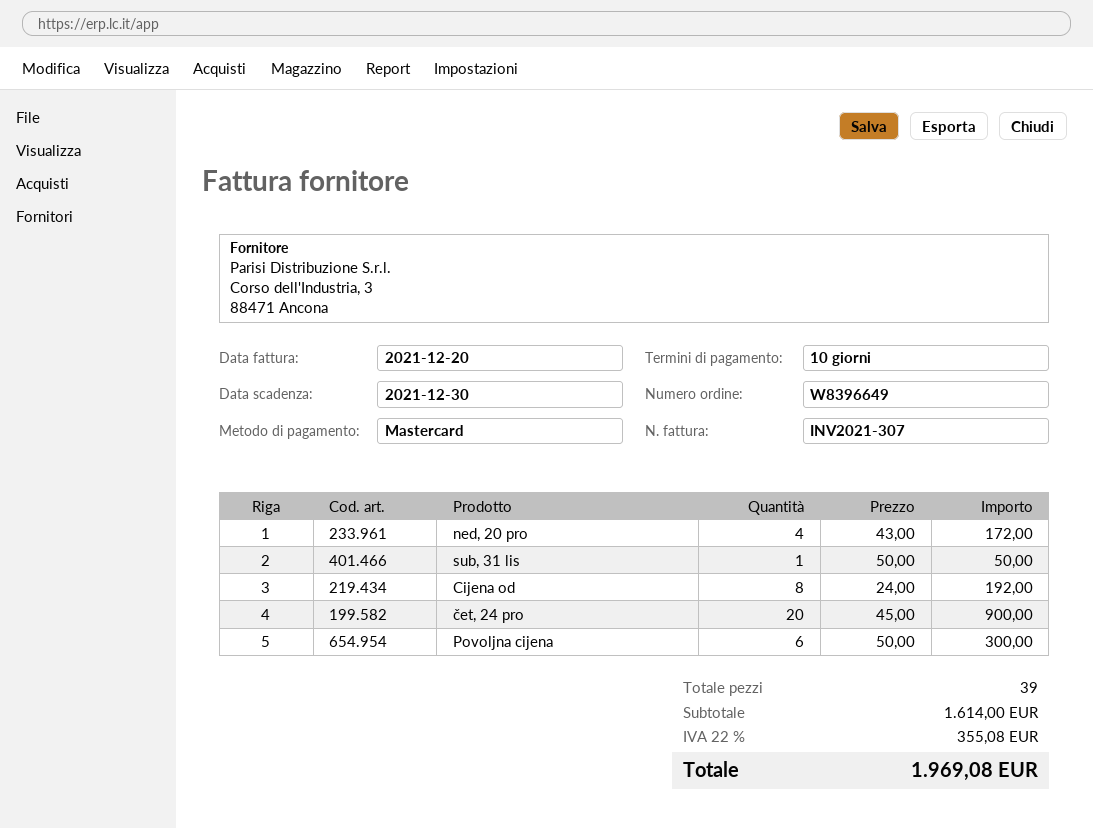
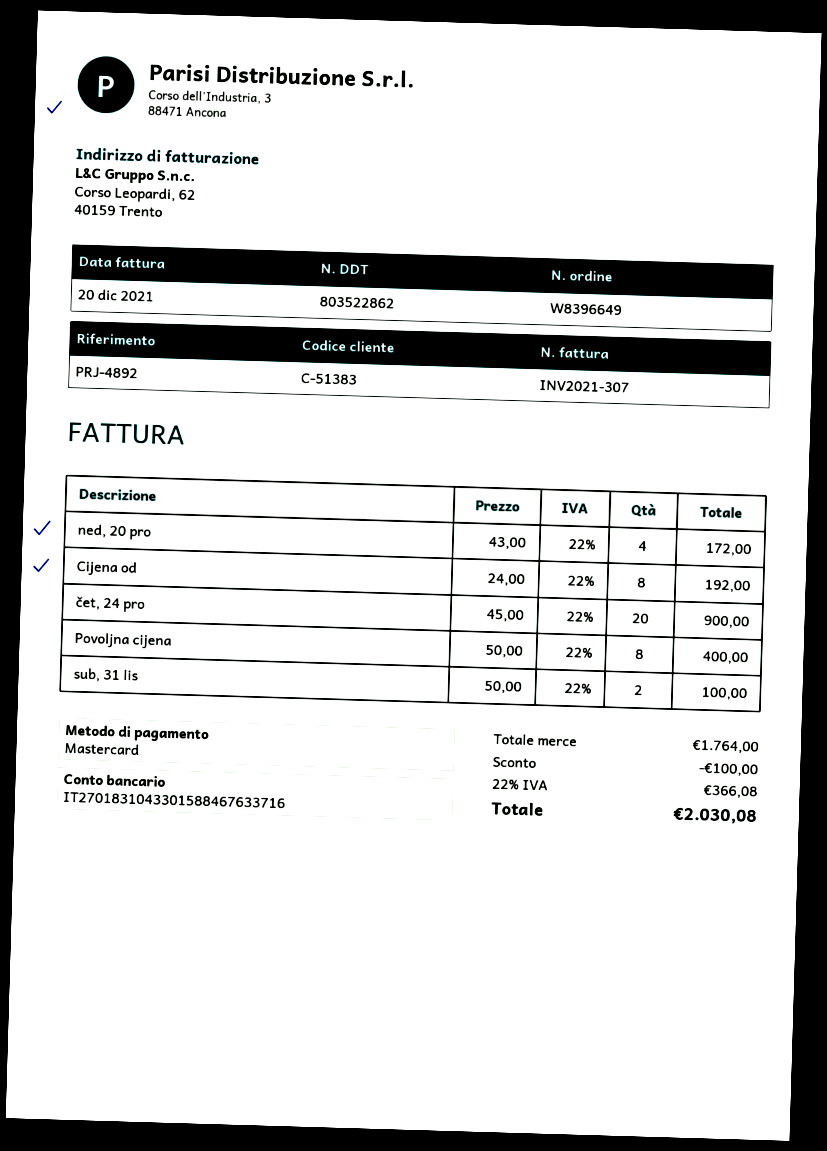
sub, 31 lis: 1 x 50.00 = 50.00 -> 2 x 50.00 = 100.00
Povoljna cijena: 6 x 50.00 = 300.00 -> 8 x 50.00 = 400.00
subtotal: 1614.00 -> 1764.00
discount: none -> 100.00
tax: 22% = 355.08 -> 22% = 366.08
total: 1969.08 -> 2030.08

